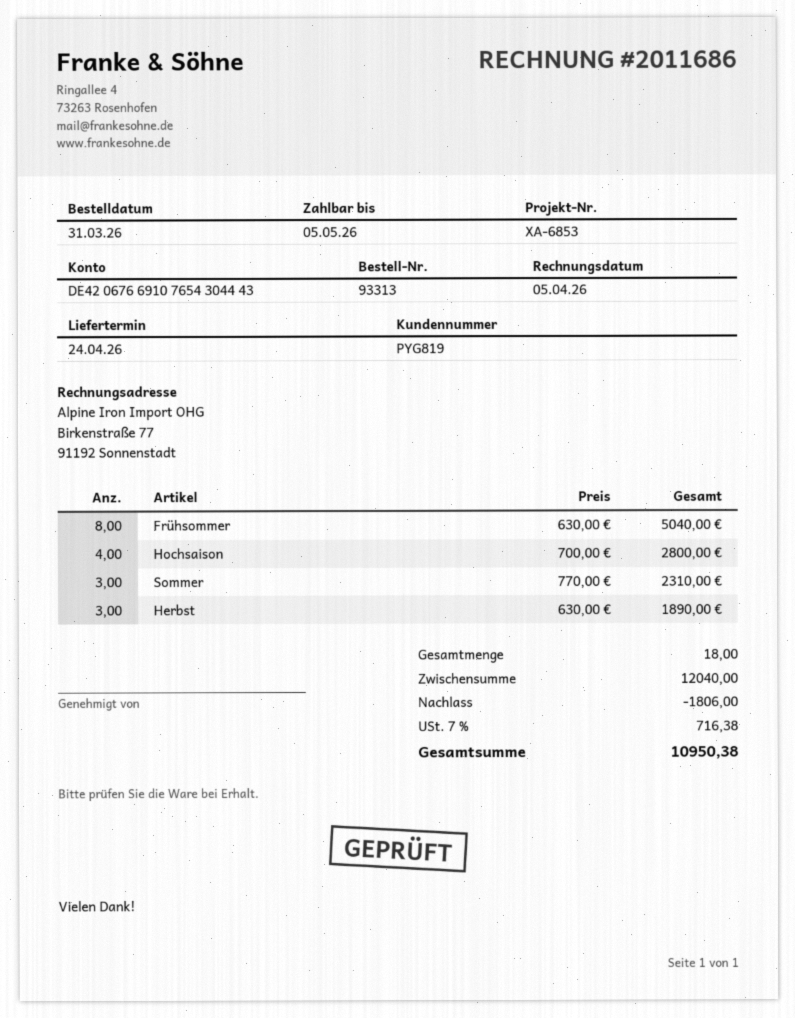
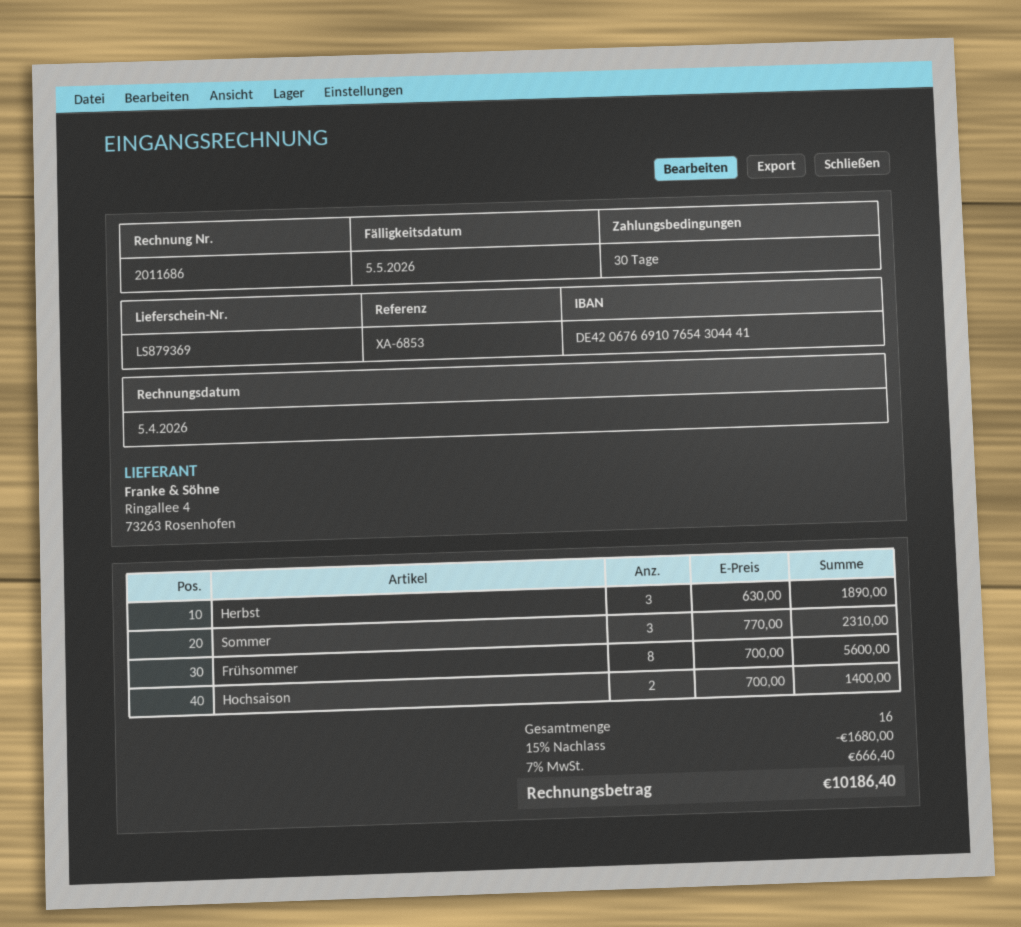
bank account: DE42067669107654304443 -> DE42067669107654304441
Frühsommer: 8 x 630.00 = 5040.00 -> 8 x 700.00 = 5600.00
Hochsaison: 4 x 700.00 = 2800.00 -> 2 x 700.00 = 1400.00
total quantity: 18 -> 16
discount: 1806.00 -> 1680.00
tax: 7% = 716.38 -> 7% = 666.40
total: 10950.38 -> 10186.40

